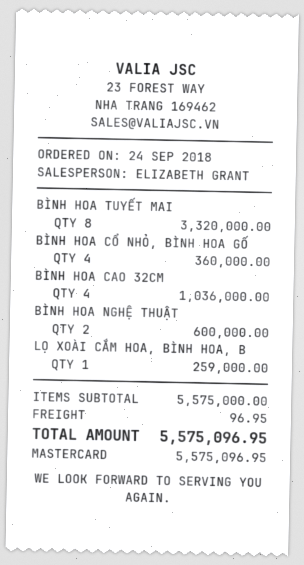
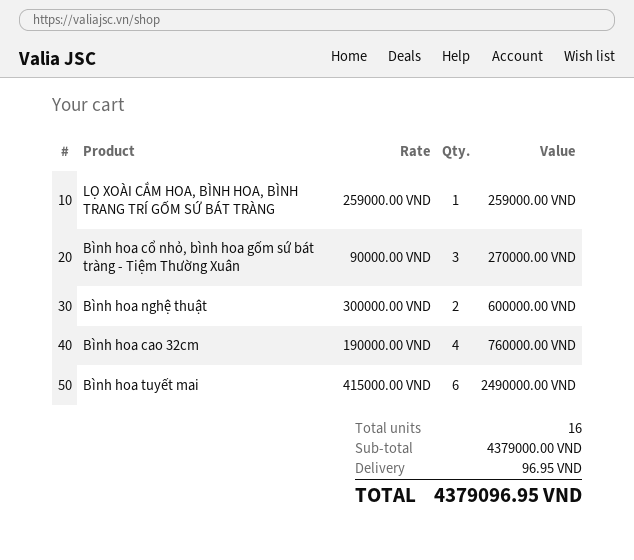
BÌNH HOA TUYẾT MAI: 8 for 3320000.00 -> 6 for 2490000.00
BÌNH HOA CỔ NHỎ, BÌNH HOA GỐ: 4 for 360000.00 -> 3 for 270000.00
BÌNH HOA CAO 32CM: 4 for 1036000.00 -> 4 for 760000.00
subtotal: 5575000.00 -> 4379000.00
total: 5575096.95 -> 4379096.95

